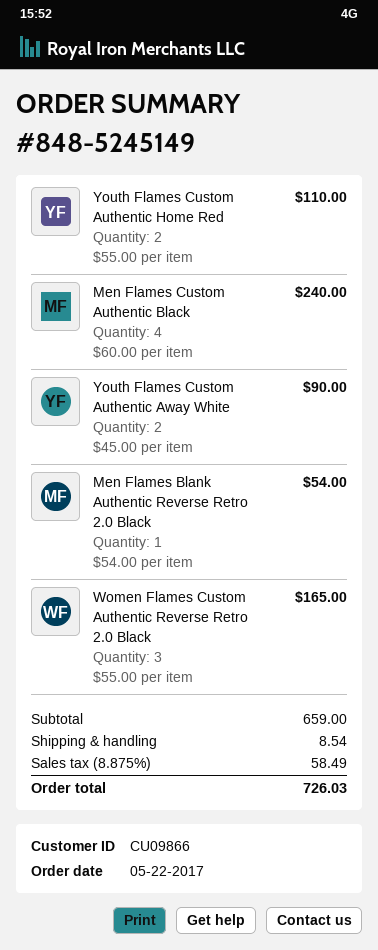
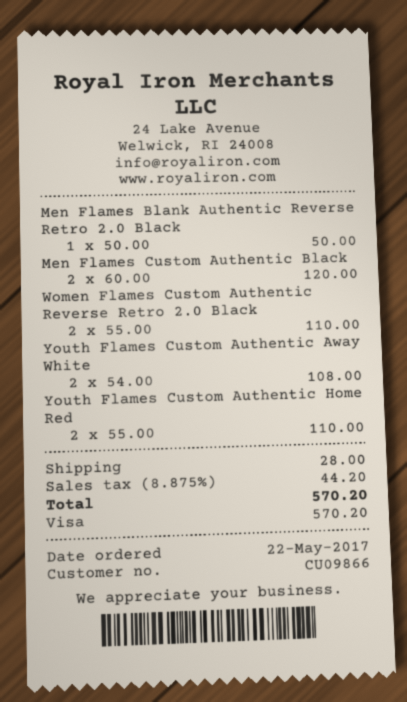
Men Flames Custom Authentic Black: 4 x 60.00 = 240.00 -> 2 x 60.00 = 120.00
Youth Flames Custom Authentic Away White: 2 x 45.00 = 90.00 -> 2 x 54.00 = 108.00
Men Flames Blank Authentic Reverse Retro 2.0 Black: 1 x 54.00 = 54.00 -> 1 x 50.00 = 50.00
Women Flames Custom Authentic Reverse Retro 2.0 Black: 3 x 55.00 = 165.00 -> 2 x 55.00 = 110.00
shipping: 8.54 -> 28.00
tax: 8.875% = 58.49 -> 8.875% = 44.20
total: 726.03 -> 570.20

